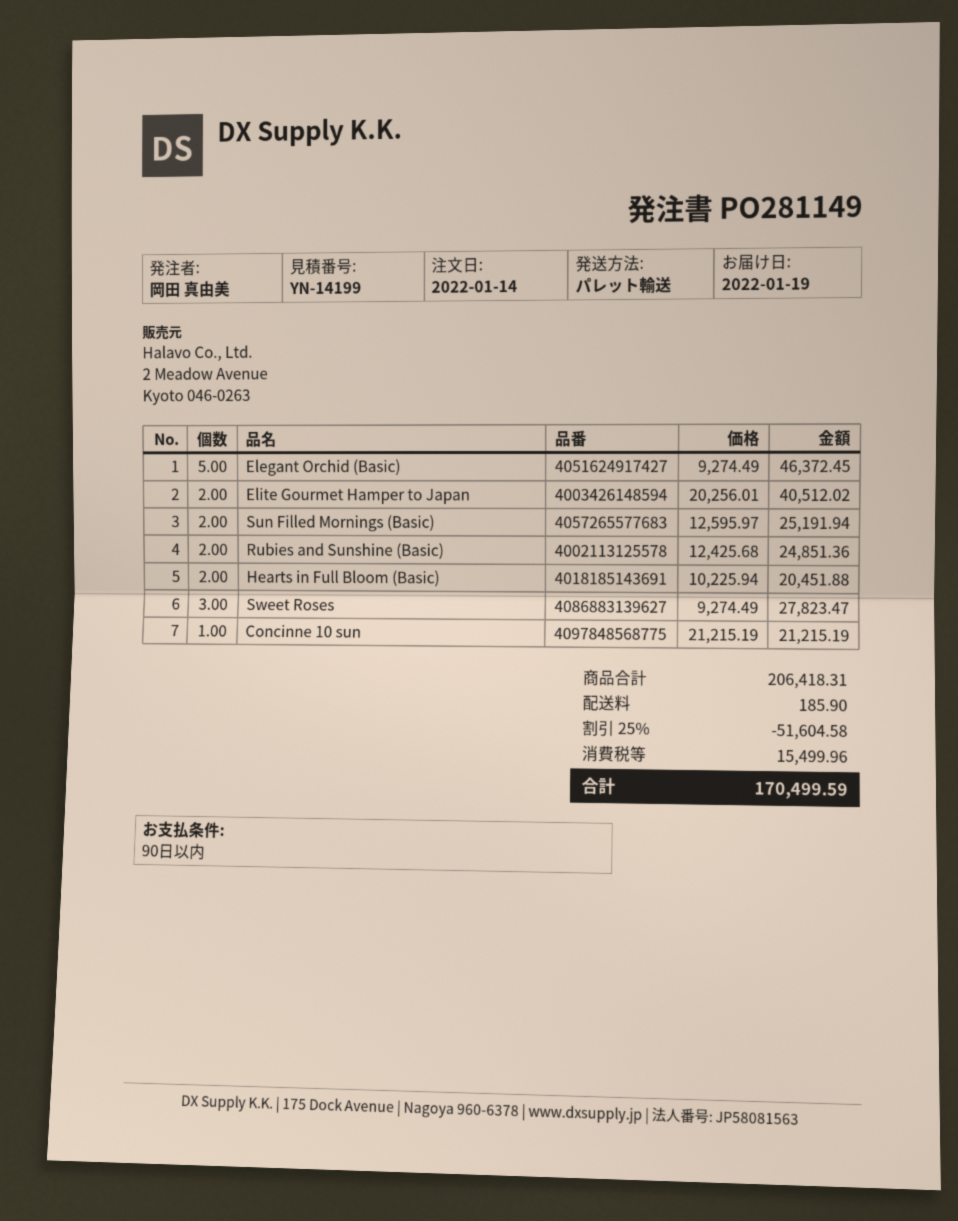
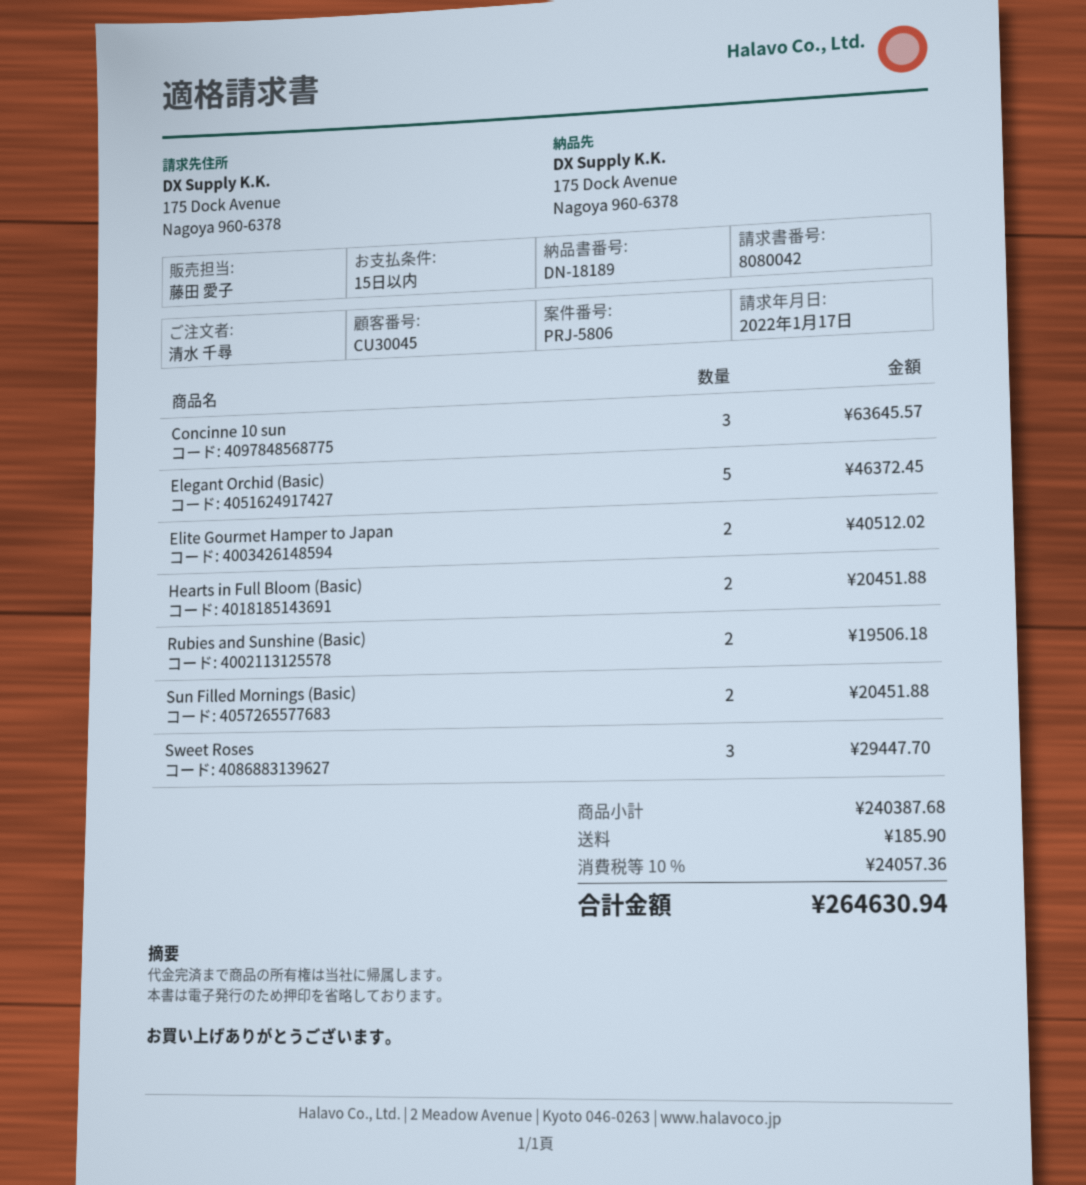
payment terms: 90 days -> 15 days
ordered by: 岡田 真由美 -> 清水 千尋
Sun Filled Mornings (Basic): 2 for 25191.94 -> 2 for 20451.88
Rubies and Sunshine (Basic): 2 for 24851.36 -> 2 for 19506.18
Sweet Roses: 3 for 27823.47 -> 3 for 29447.70
Concinne 10 sun: 1 for 21215.19 -> 3 for 63645.57
subtotal: 206418.31 -> 240387.68
discount: 25% = 51604.58 -> none
tax: 15499.96 -> 24057.36
total: 170499.59 -> 264630.94

